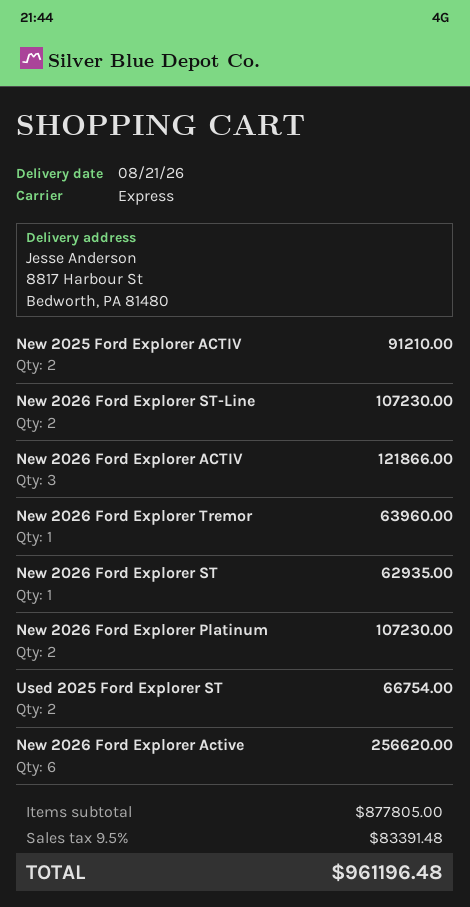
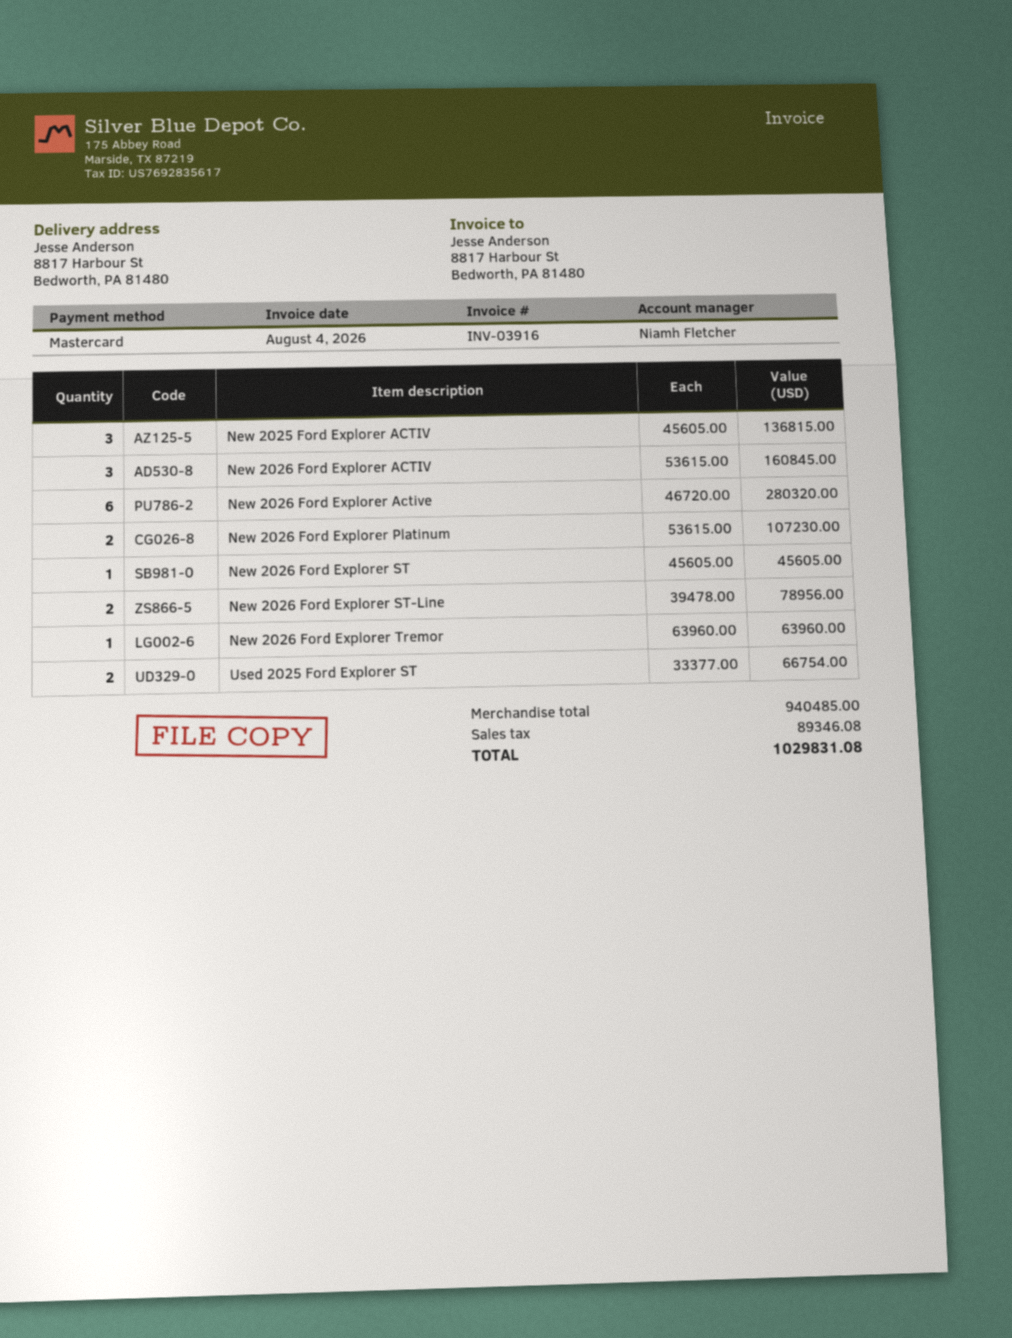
New 2025 Ford Explorer ACTIV: 2 for 91210.00 -> 3 for 136815.00
New 2026 Ford Explorer ST-Line: 2 for 107230.00 -> 2 for 78956.00
New 2026 Ford Explorer ACTIV: 3 for 121866.00 -> 3 for 160845.00
New 2026 Ford Explorer ST: 1 for 62935.00 -> 1 for 45605.00
New 2026 Ford Explorer Active: 6 for 256620.00 -> 6 for 280320.00
subtotal: 877805.00 -> 940485.00
tax: 83391.48 -> 89346.08
total: 961196.48 -> 1029831.08

